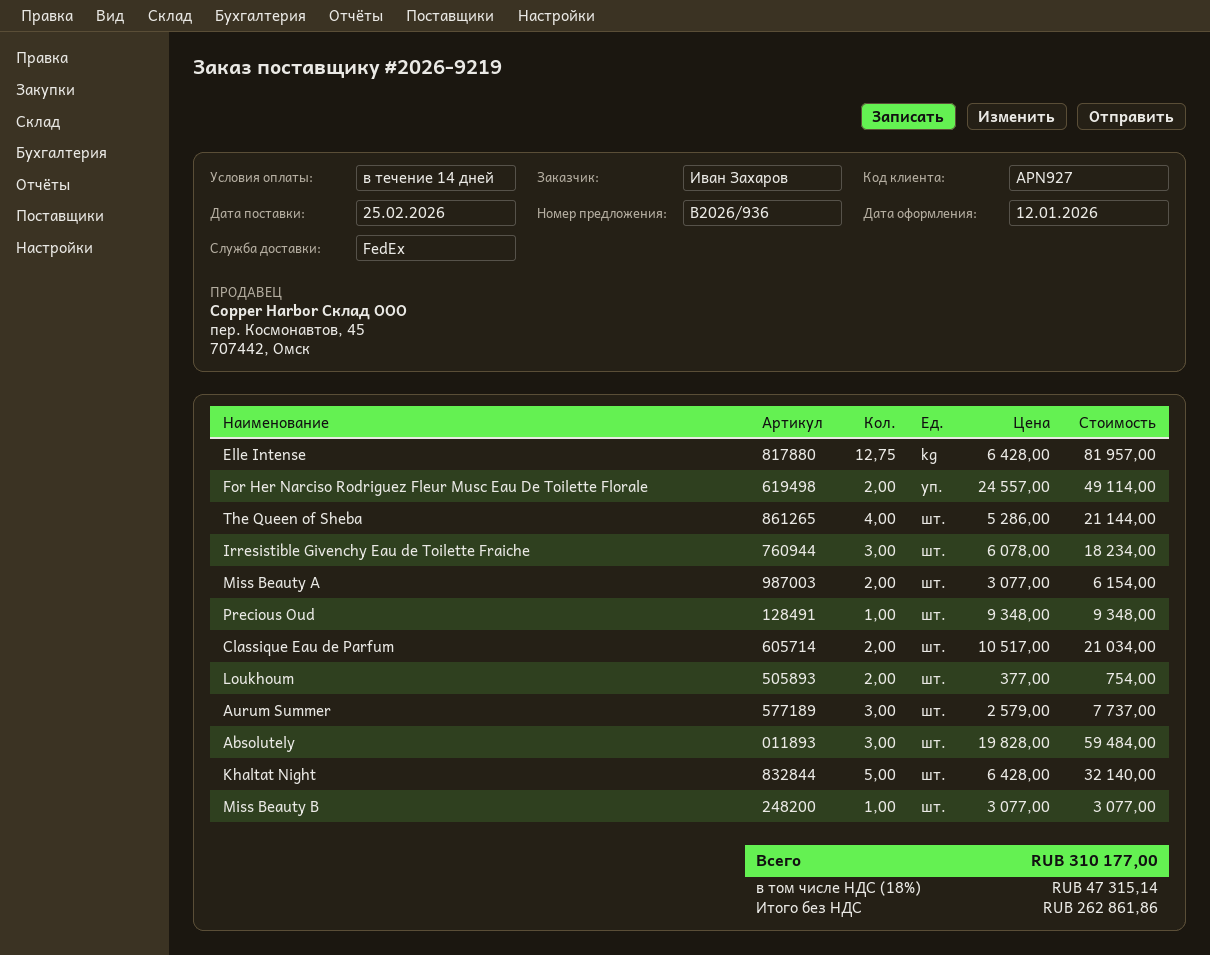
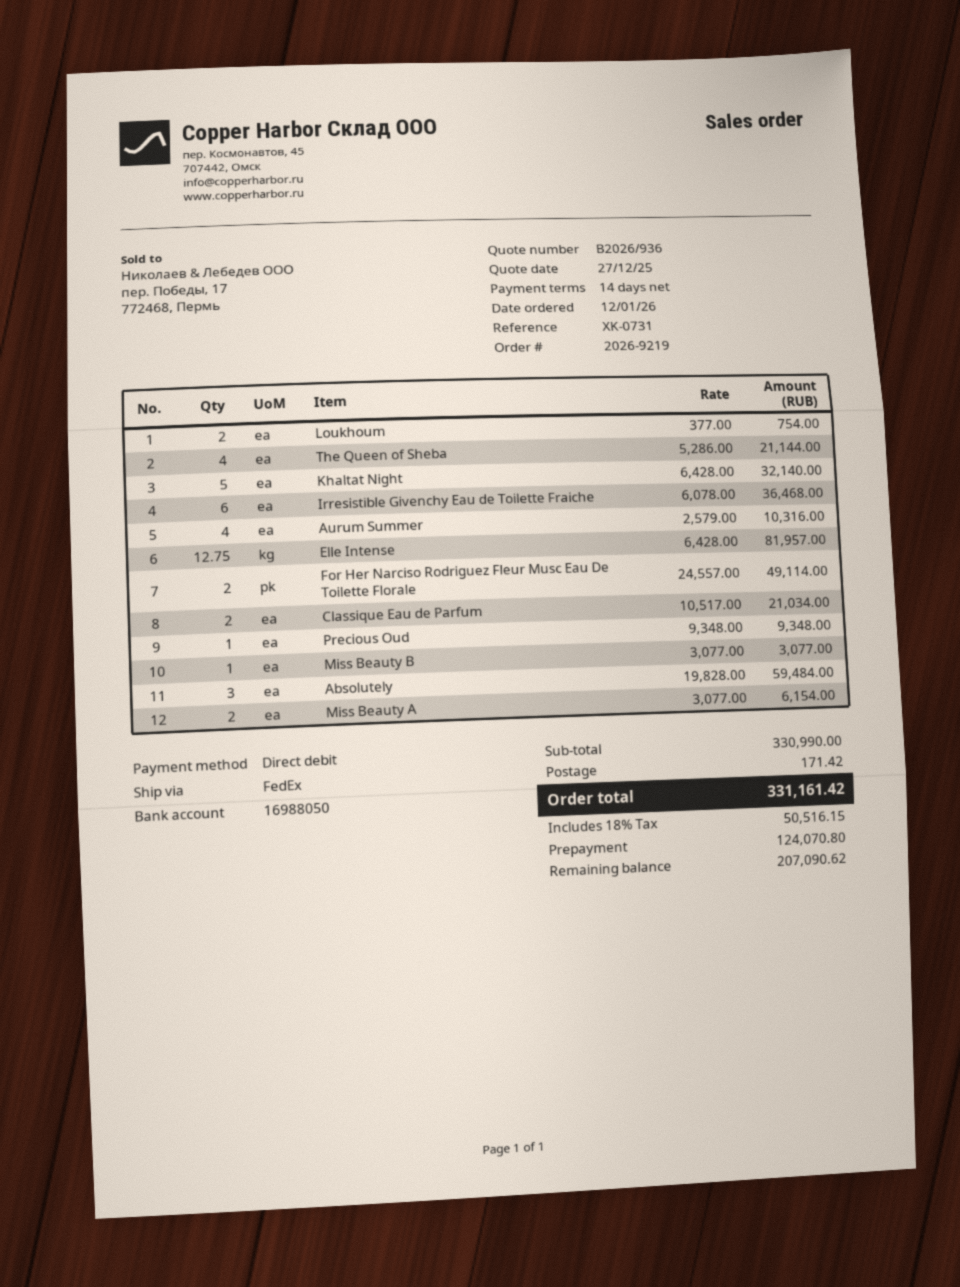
Irresistible Givenchy Eau de Toilette Fraiche: 3 x 6078.00 = 18234.00 -> 6 x 6078.00 = 36468.00
Aurum Summer: 3 x 2579.00 = 7737.00 -> 4 x 2579.00 = 10316.00
shipping: none -> 171.42
tax: 18% = 47315.14 -> 18% = 50516.15
total: 310177.00 -> 331161.42

